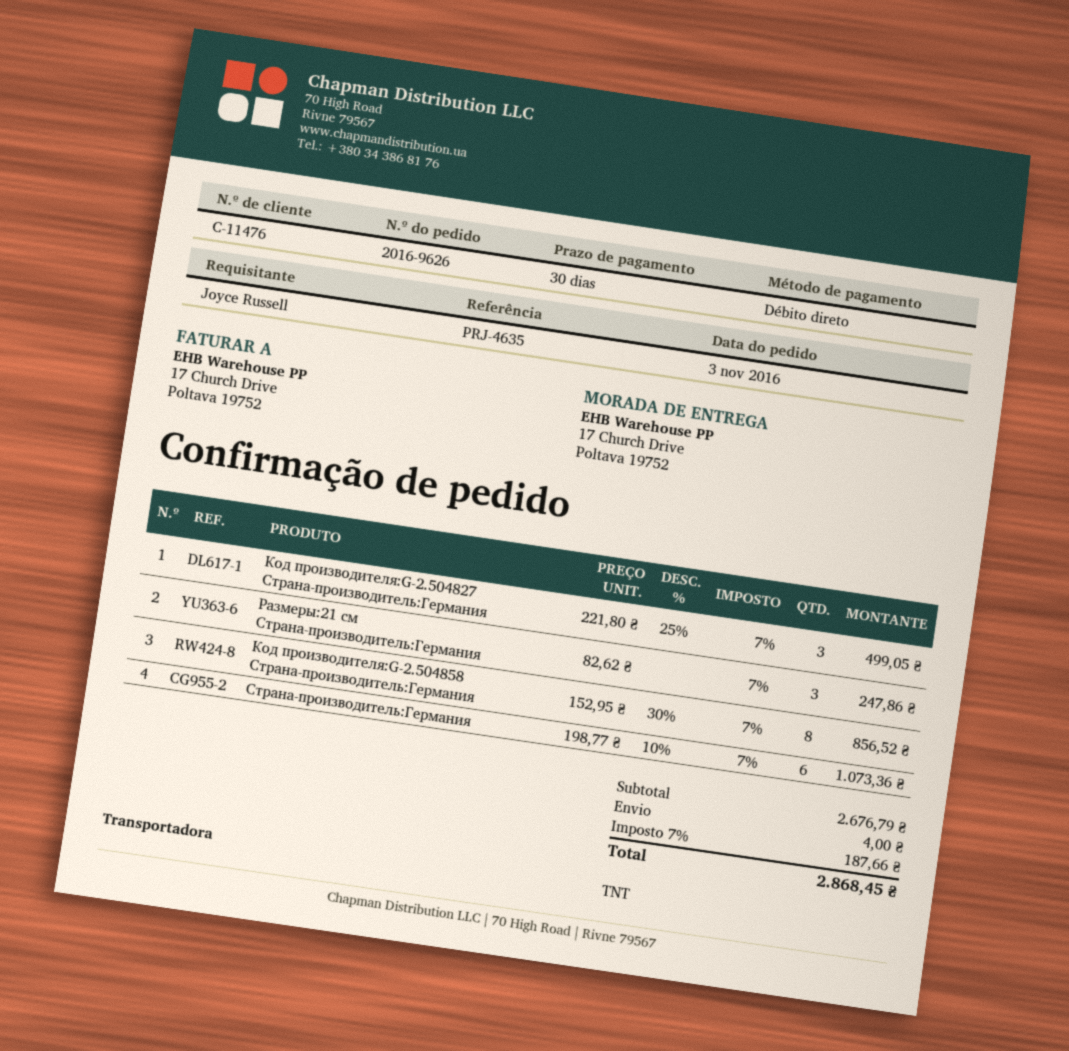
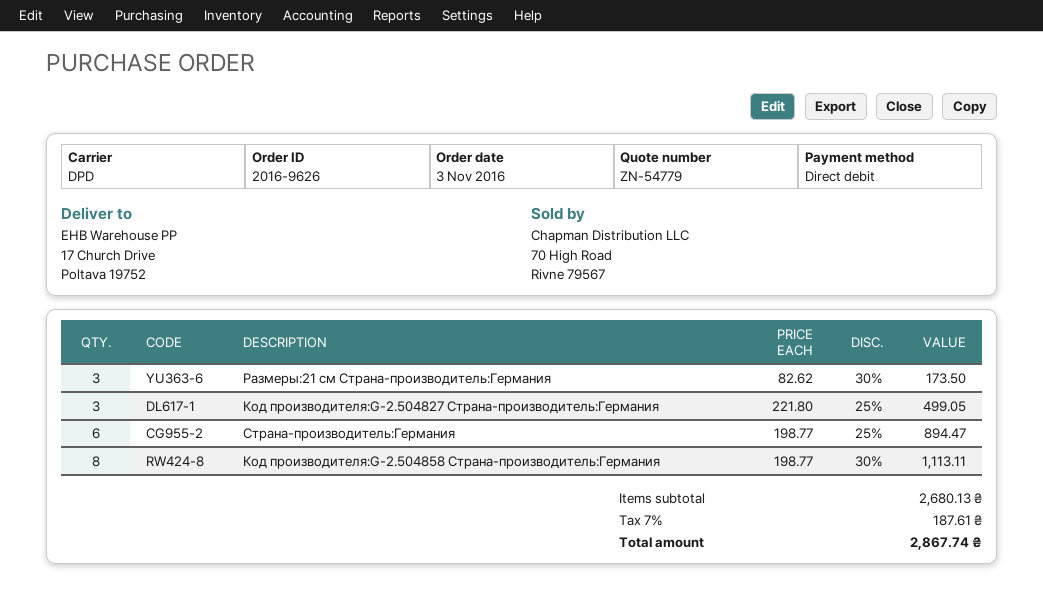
shipping method: TNT -> DPD
Размеры:21 см Страна-производитель:Германия: 3 x 82.62 = 247.86 -> 3 x 82.62 - 30% = 173.50
Код производителя:G-2.504858 Страна-производитель:Германия: 8 x 152.95 - 30% = 856.52 -> 8 x 198.77 - 30% = 1113.11
Страна-производитель:Германия: 6 x 198.77 - 10% = 1073.36 -> 6 x 198.77 - 25% = 894.47
subtotal: 2676.79 -> 2680.13
shipping: 4.00 -> none
tax: 7% = 187.66 -> 7% = 187.61
total: 2868.45 -> 2867.74

